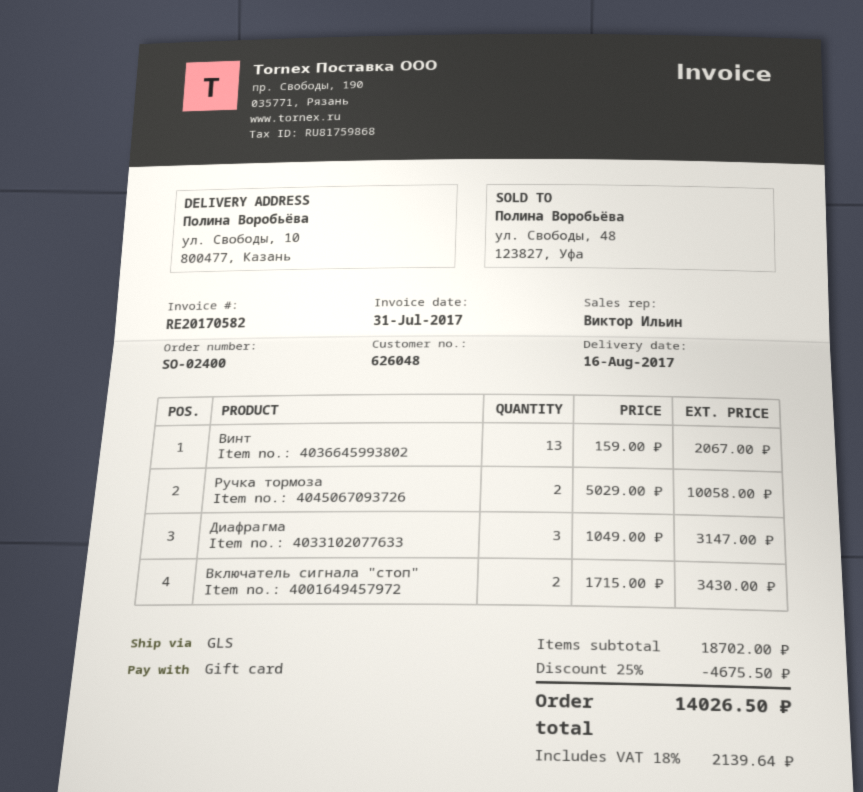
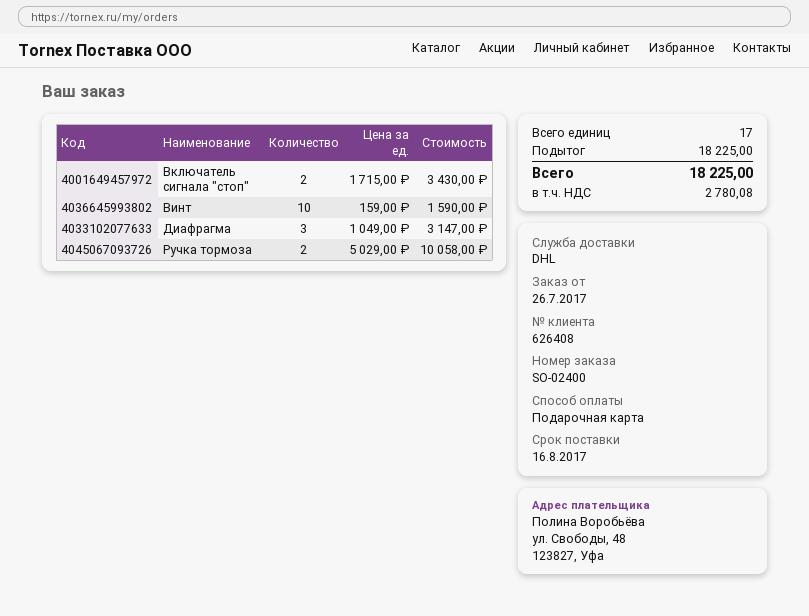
customer number: 626048 -> 626408
shipping method: GLS -> DHL
Винт: 13 x 159.00 = 2067.00 -> 10 x 159.00 = 1590.00
subtotal: 18702.00 -> 18225.00
discount: 25% = 4675.50 -> none
tax: 2139.64 -> 2780.08
total: 14026.50 -> 18225.00

